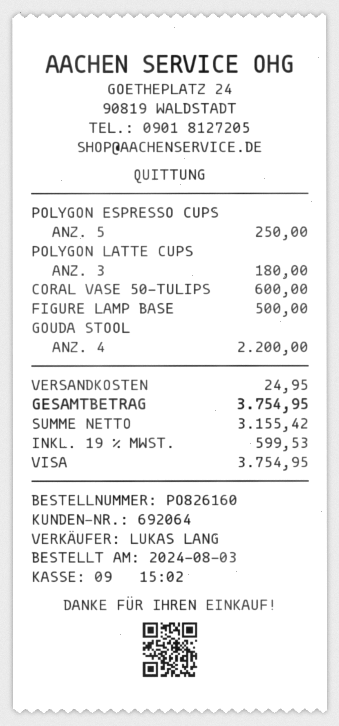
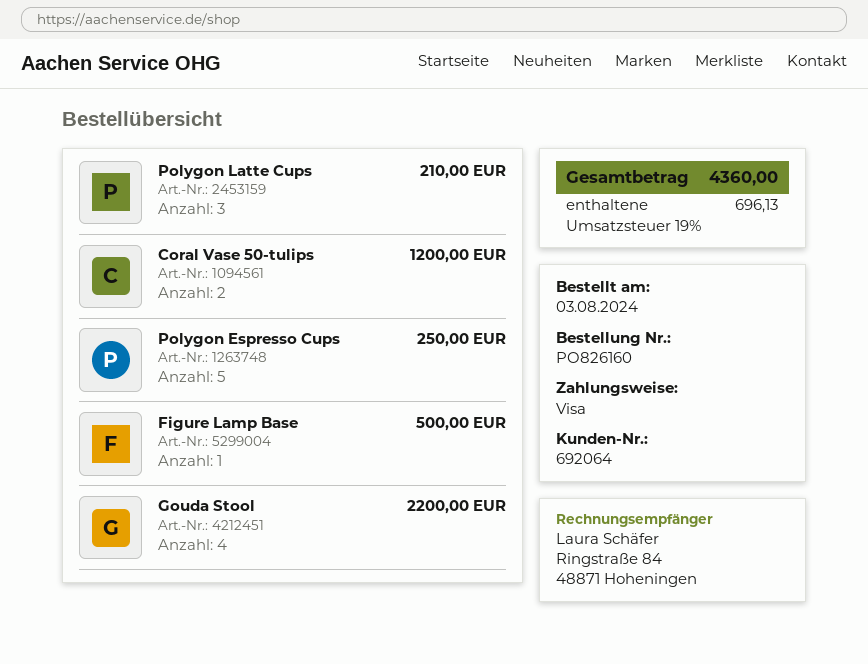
POLYGON LATTE CUPS: 3 for 180.00 -> 3 for 210.00
CORAL VASE 50-TULIPS: 1 for 600.00 -> 2 for 1200.00
shipping: 24.95 -> none
tax: 19% = 599.53 -> 19% = 696.13
total: 3754.95 -> 4360.00

